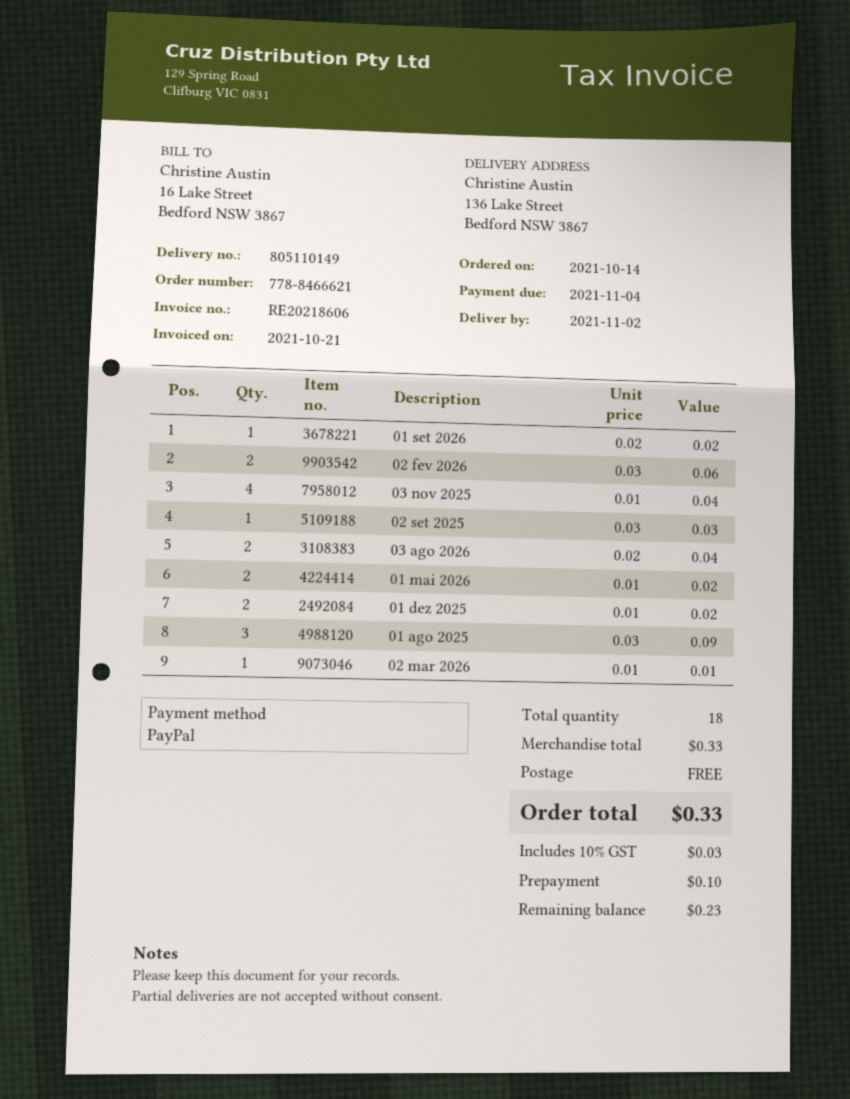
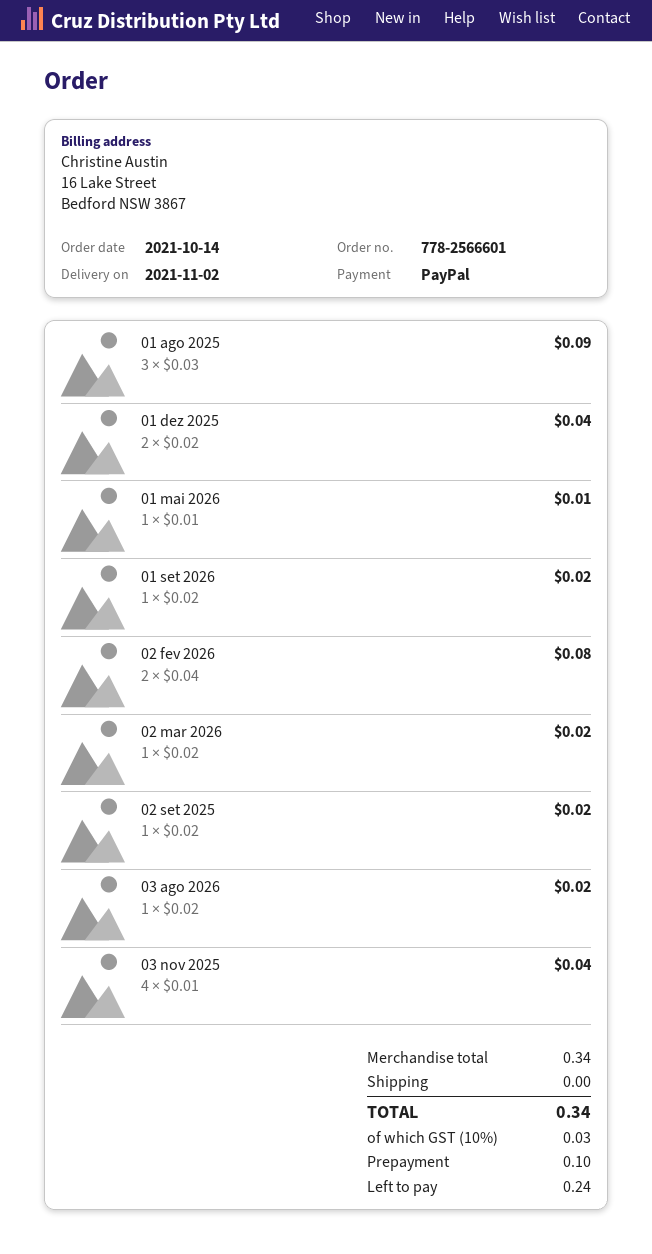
order number: 778-8466621 -> 778-2566601
02 fev 2026: 2 x 0.03 = 0.06 -> 2 x 0.04 = 0.08
02 set 2025: 1 x 0.03 = 0.03 -> 1 x 0.02 = 0.02
03 ago 2026: 2 x 0.02 = 0.04 -> 1 x 0.02 = 0.02
01 mai 2026: 2 x 0.01 = 0.02 -> 1 x 0.01 = 0.01
01 dez 2025: 2 x 0.01 = 0.02 -> 2 x 0.02 = 0.04
02 mar 2026: 1 x 0.01 = 0.01 -> 1 x 0.02 = 0.02
subtotal: 0.33 -> 0.34
total: 0.33 -> 0.34
balance: 0.23 -> 0.24

